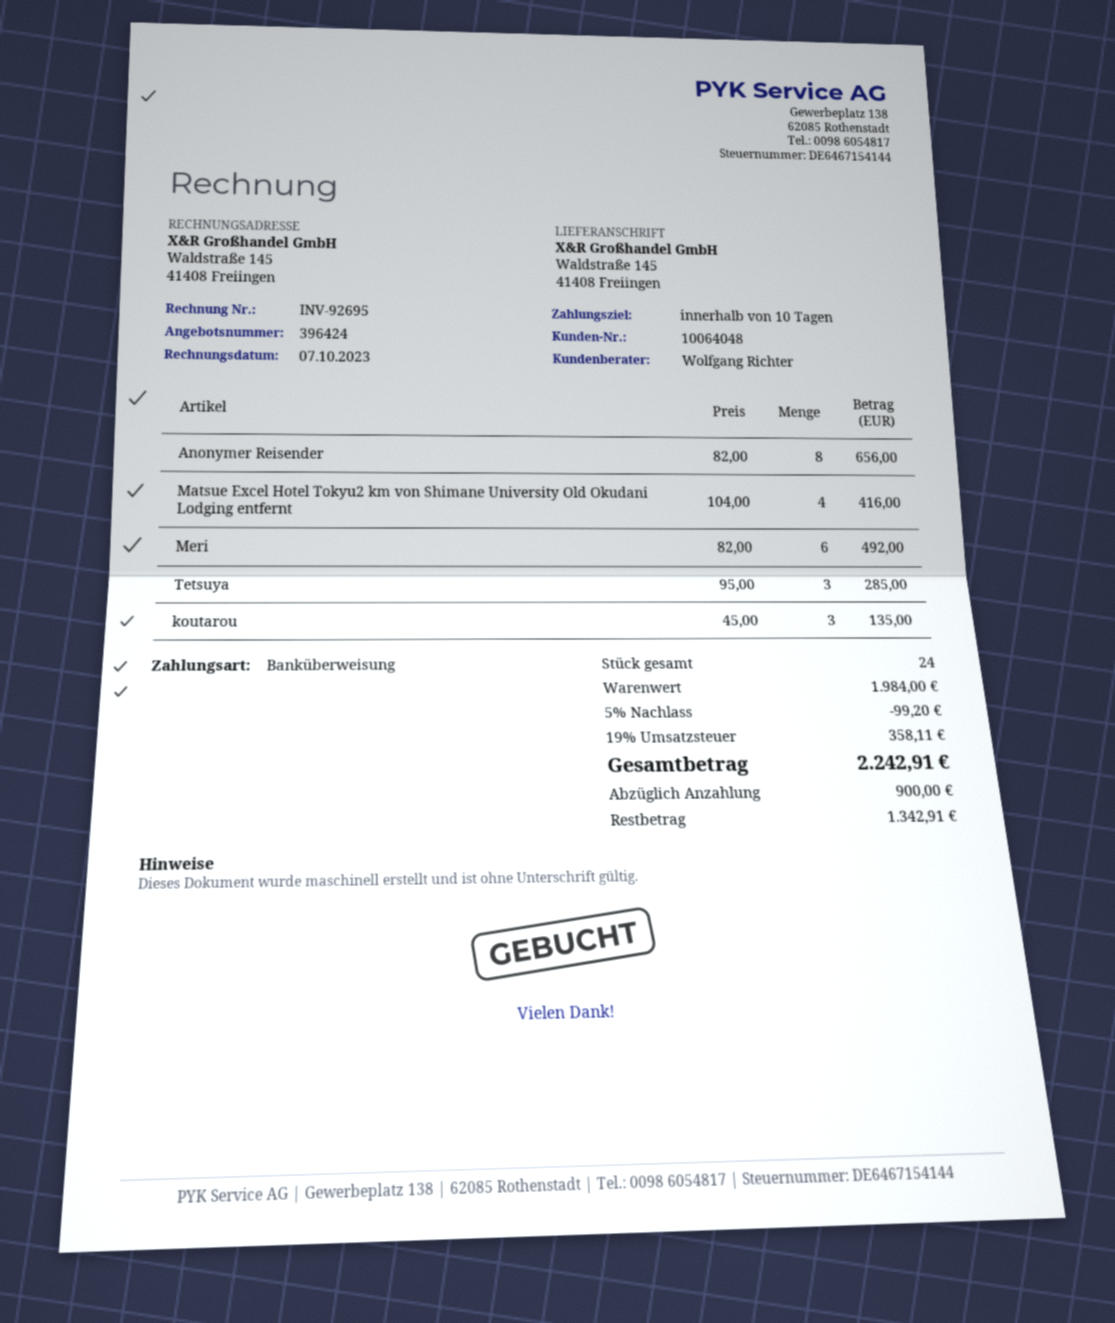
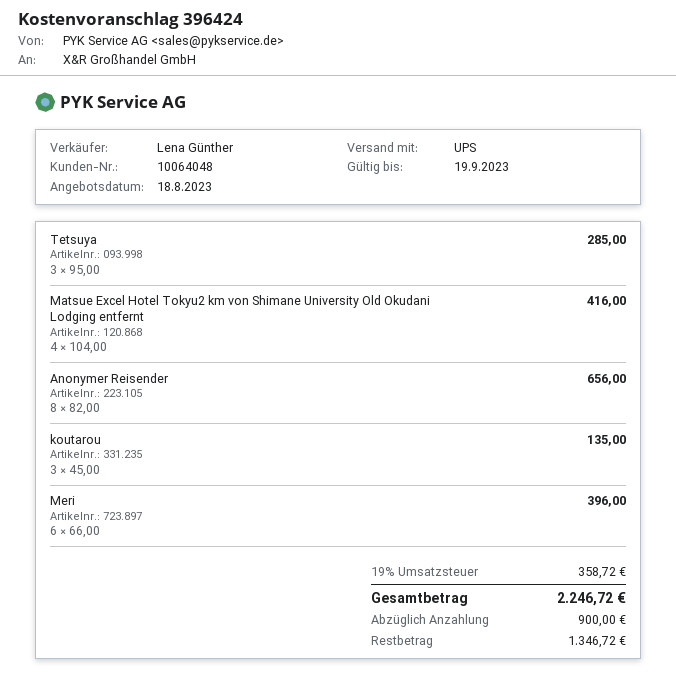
sales rep: Wolfgang Richter -> Lena Günther
Meri: 6 x 82.00 = 492.00 -> 6 x 66.00 = 396.00
discount: 5% = 99.20 -> none
tax: 19% = 358.11 -> 19% = 358.72
total: 2242.91 -> 2246.72
balance: 1342.91 -> 1346.72

